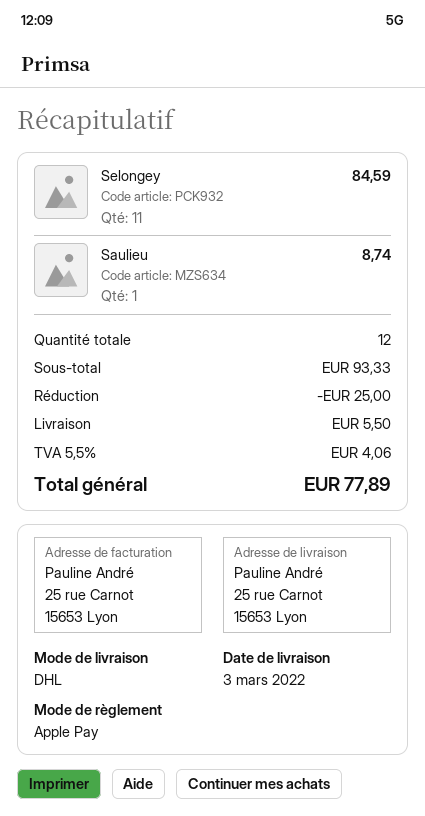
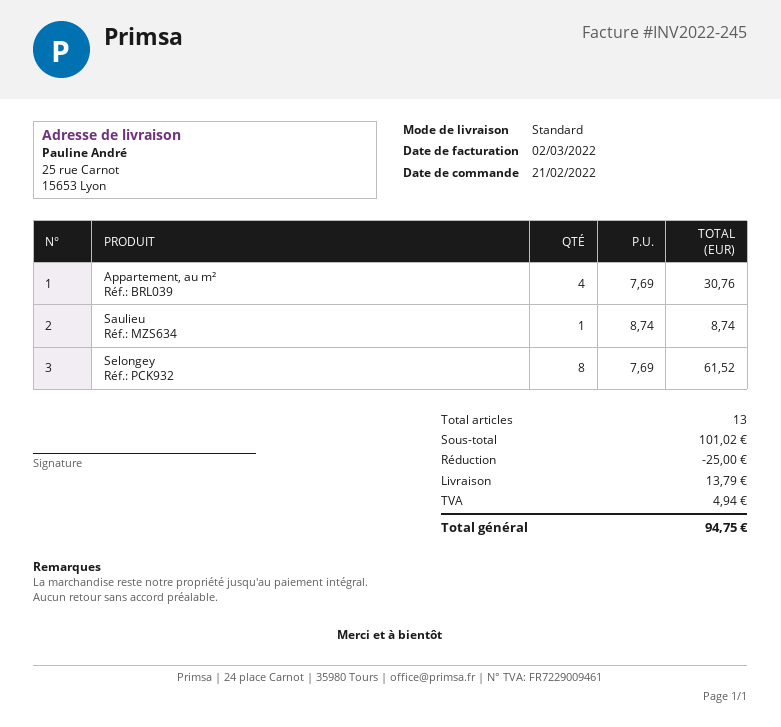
shipping method: DHL -> standard
Selongey: 11 for 84.59 -> 8 for 61.52
Appartement, au m²: none -> 4 for 30.76
total quantity: 12 -> 13
subtotal: 93.33 -> 101.02
shipping: 5.50 -> 13.79
tax: 4.06 -> 4.94
total: 77.89 -> 94.75

